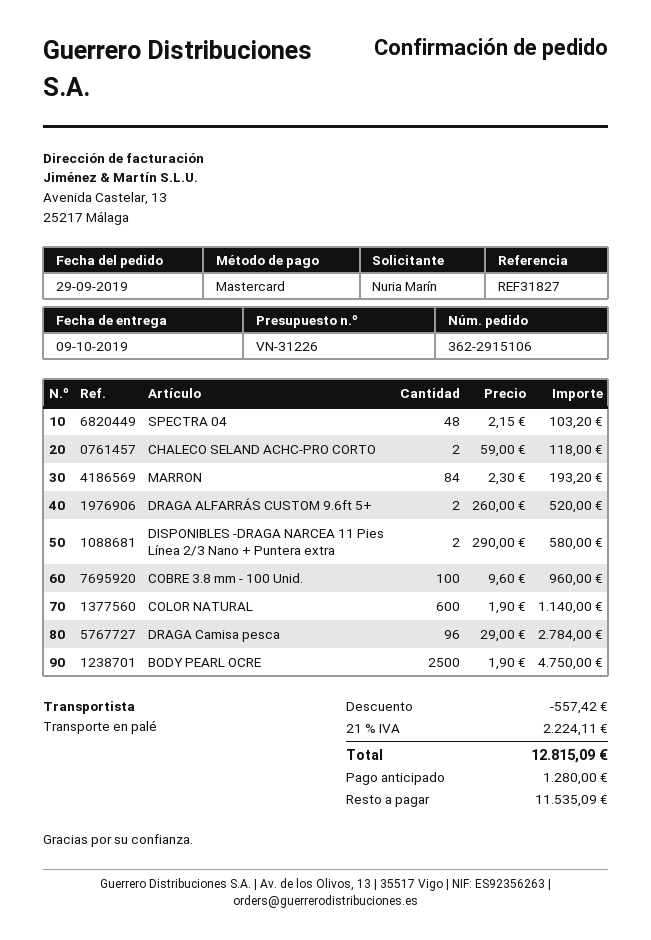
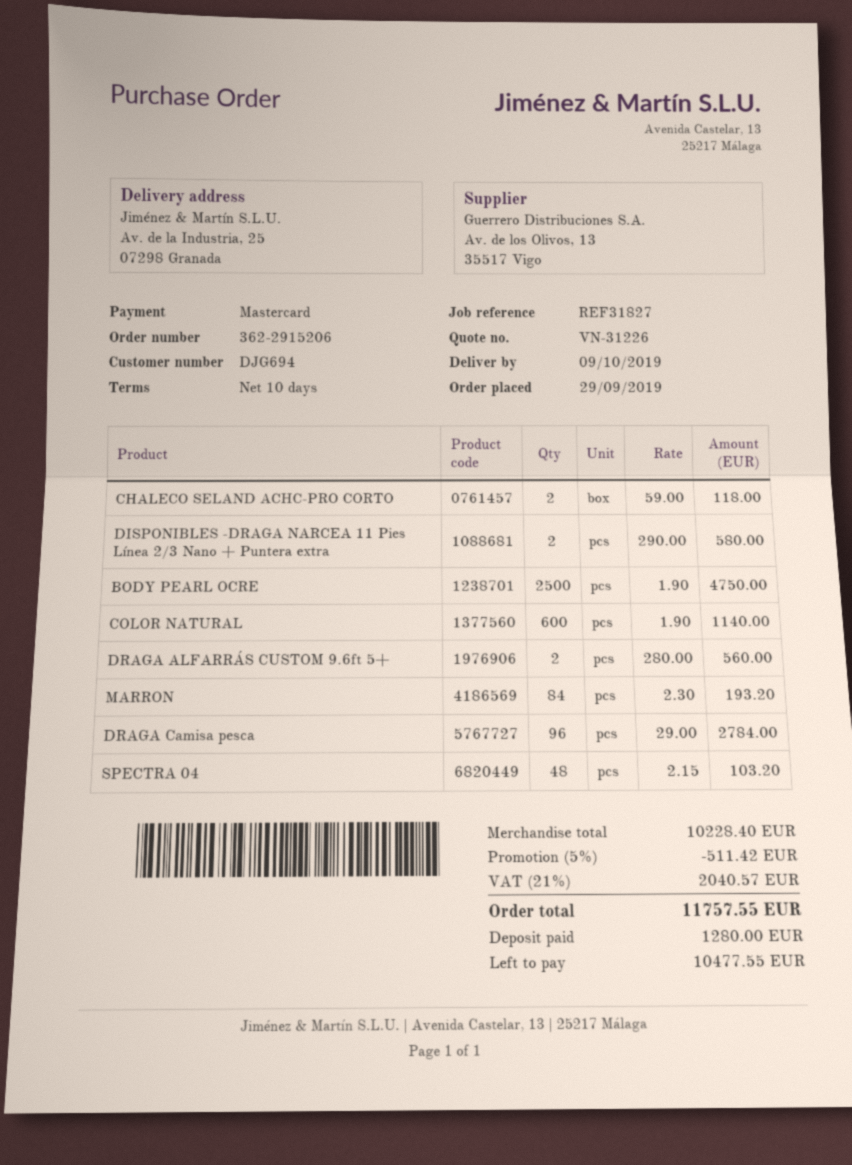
order number: 362-2915106 -> 362-2915206
DRAGA ALFARRÁS CUSTOM 9.6ft 5+: 2 x 260.00 = 520.00 -> 2 x 280.00 = 560.00
COBRE 3.8 mm - 100 Unid.: 100 x 9.60 = 960.00 -> none
discount: 557.42 -> 511.42
tax: 21% = 2224.11 -> 21% = 2040.57
total: 12815.09 -> 11757.55
balance: 11535.09 -> 10477.55

